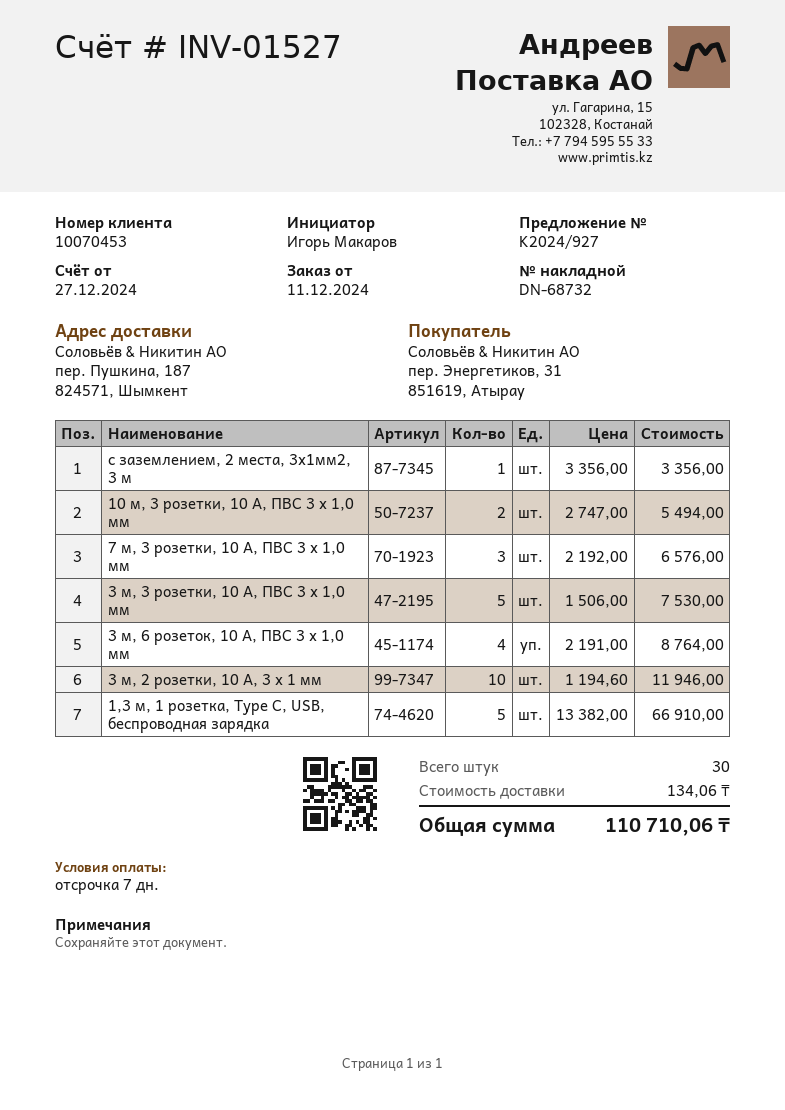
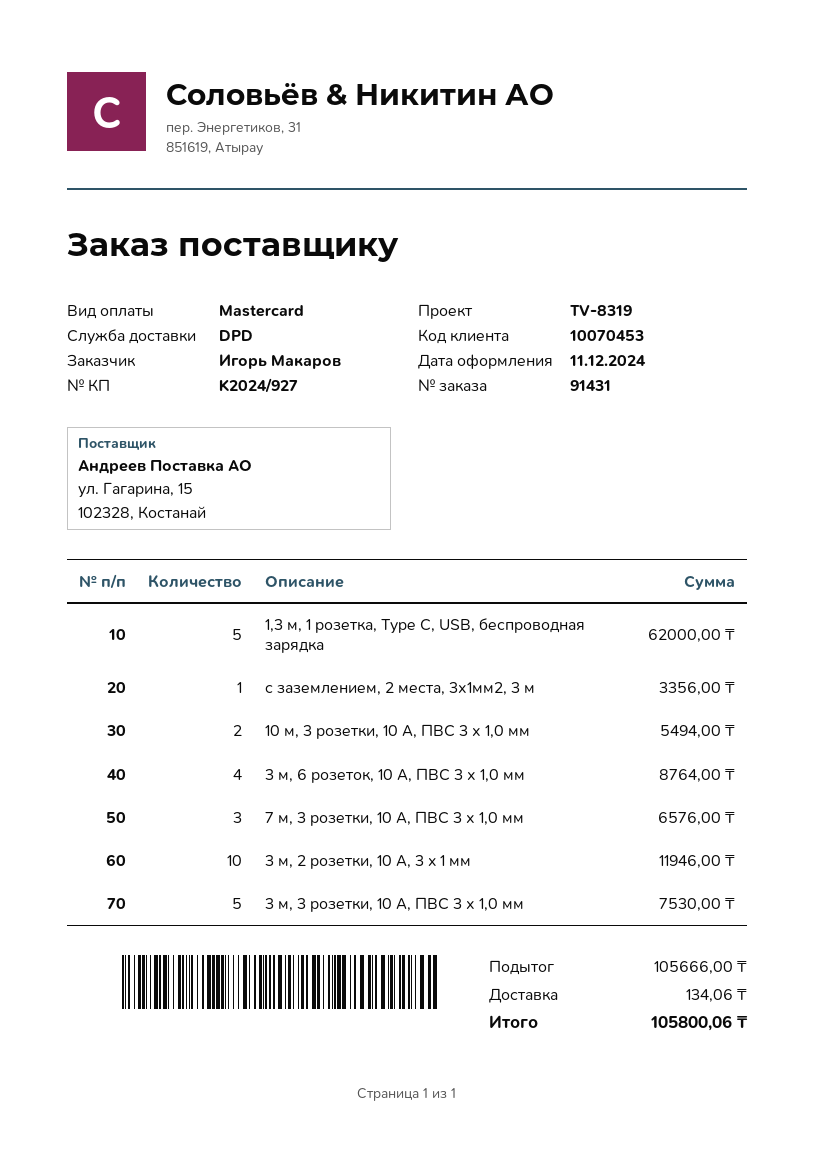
1,3 м, 1 розетка, Type C, USB, беспроводная зарядка: 5 for 66910.00 -> 5 for 62000.00
total: 110710.06 -> 105800.06

